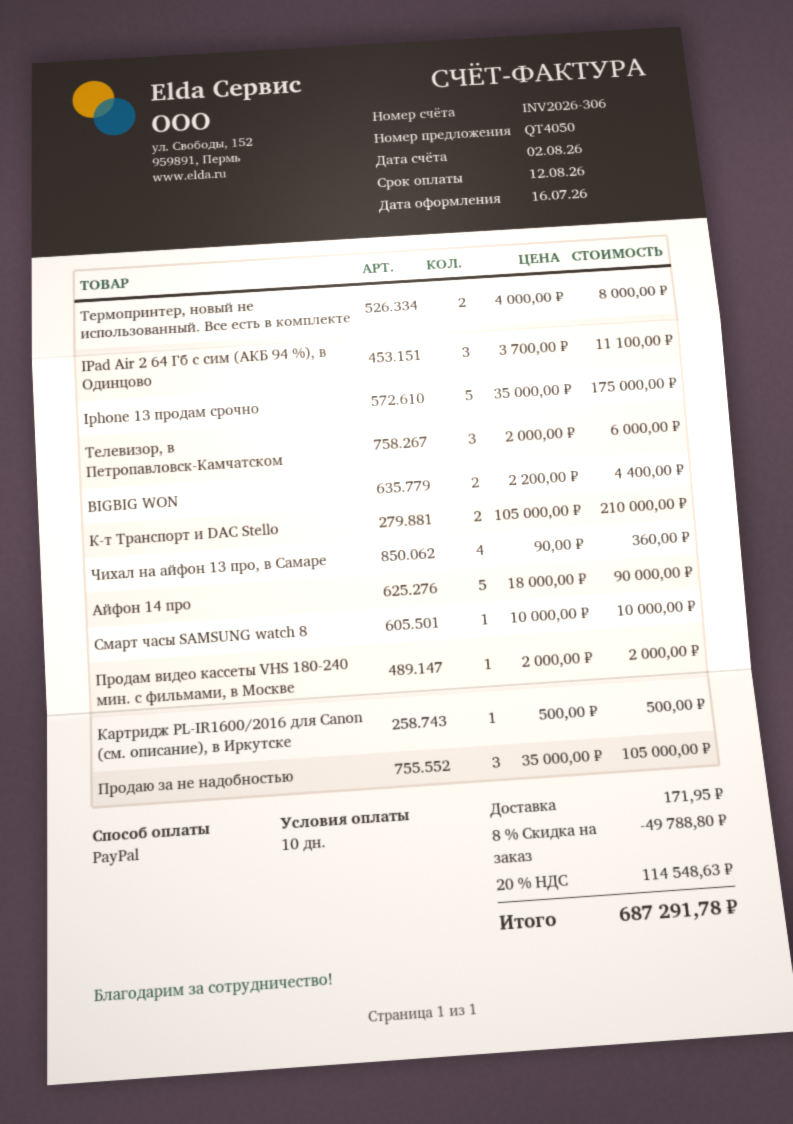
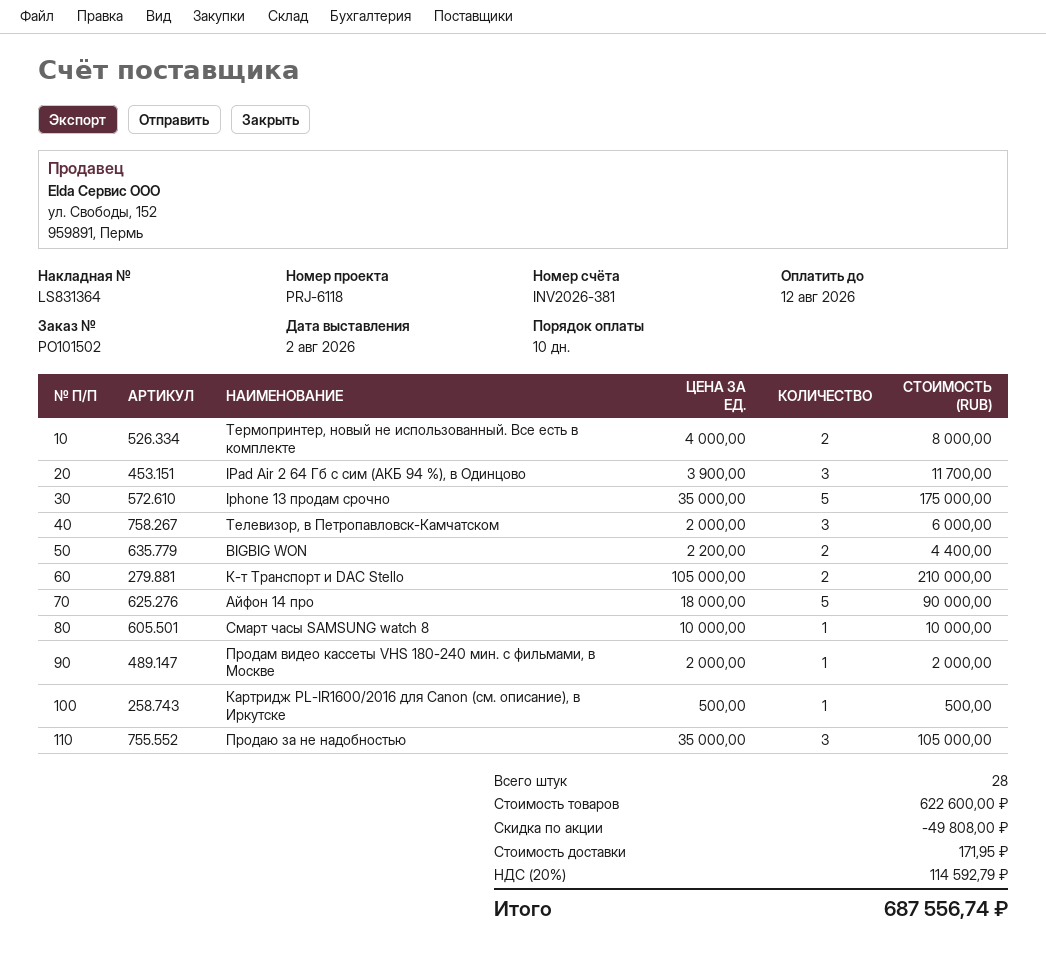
invoice number: INV2026-306 -> INV2026-381
IPad Air 2 64 Гб с сим (АКБ 94 %), в Одинцово: 3 x 3700.00 = 11100.00 -> 3 x 3900.00 = 11700.00
Чихал на айфон 13 про, в Самаре: 4 x 90.00 = 360.00 -> none
discount: 49788.80 -> 49808.00
tax: 20% = 114548.63 -> 20% = 114592.79
total: 687291.78 -> 687556.74

